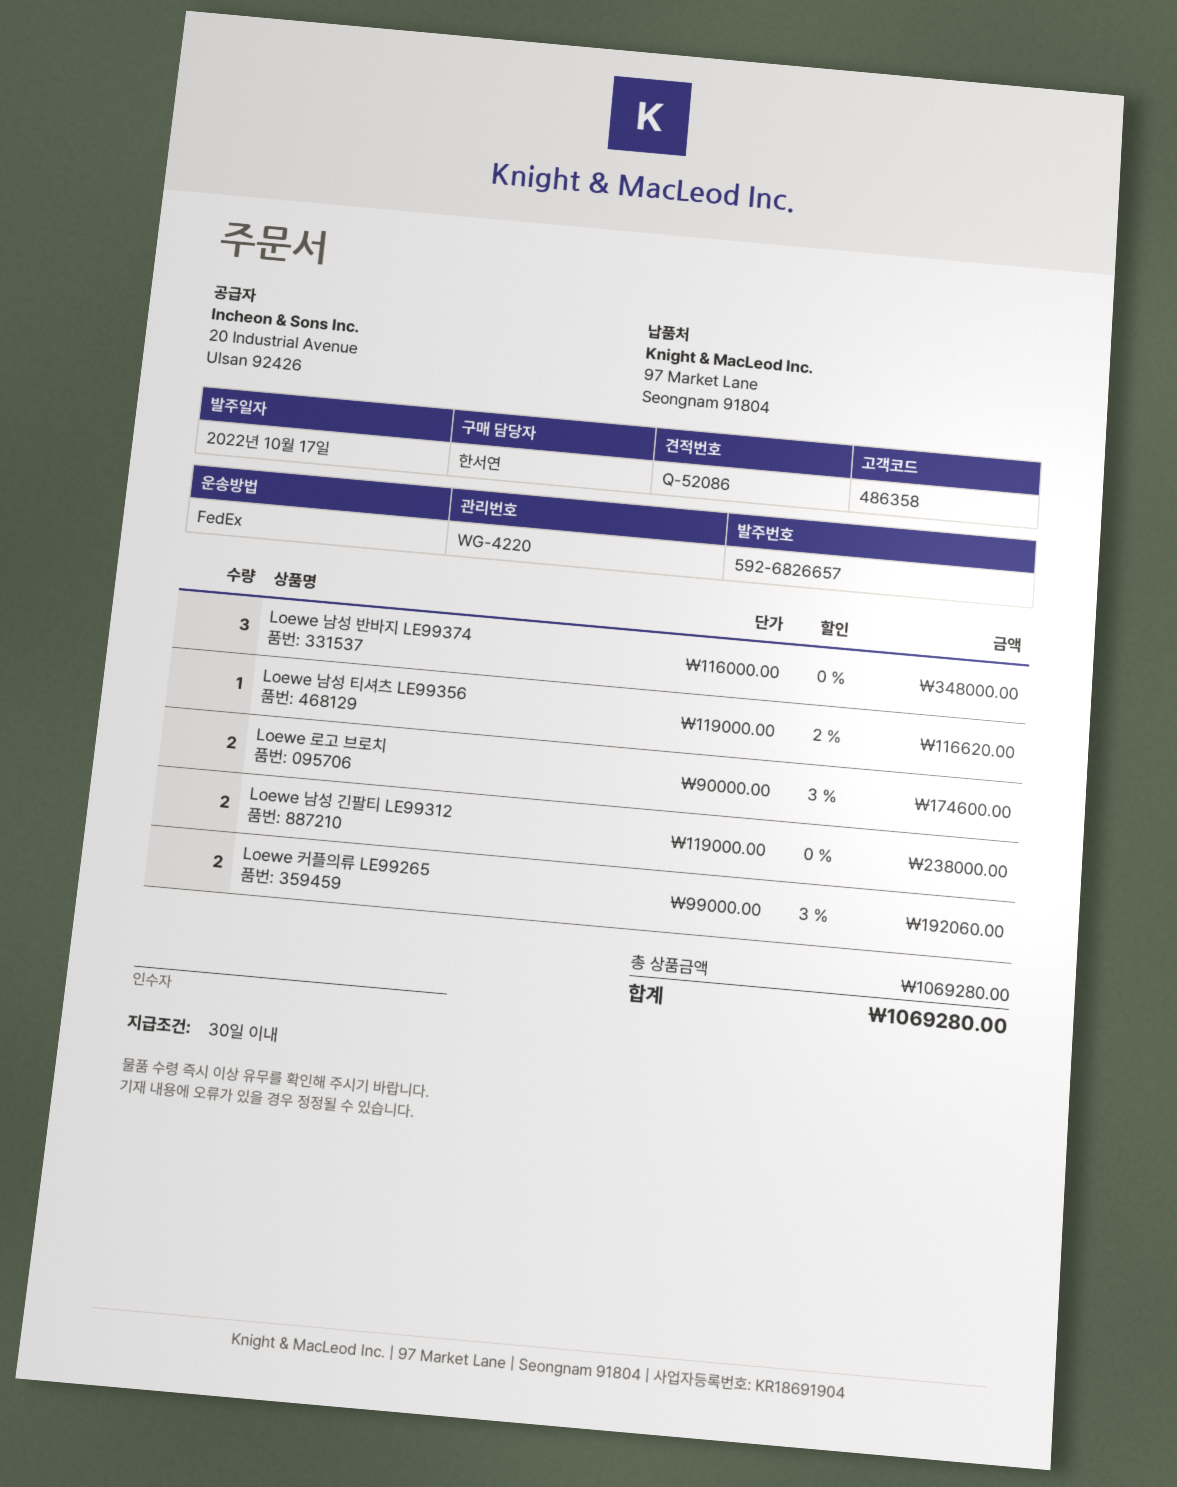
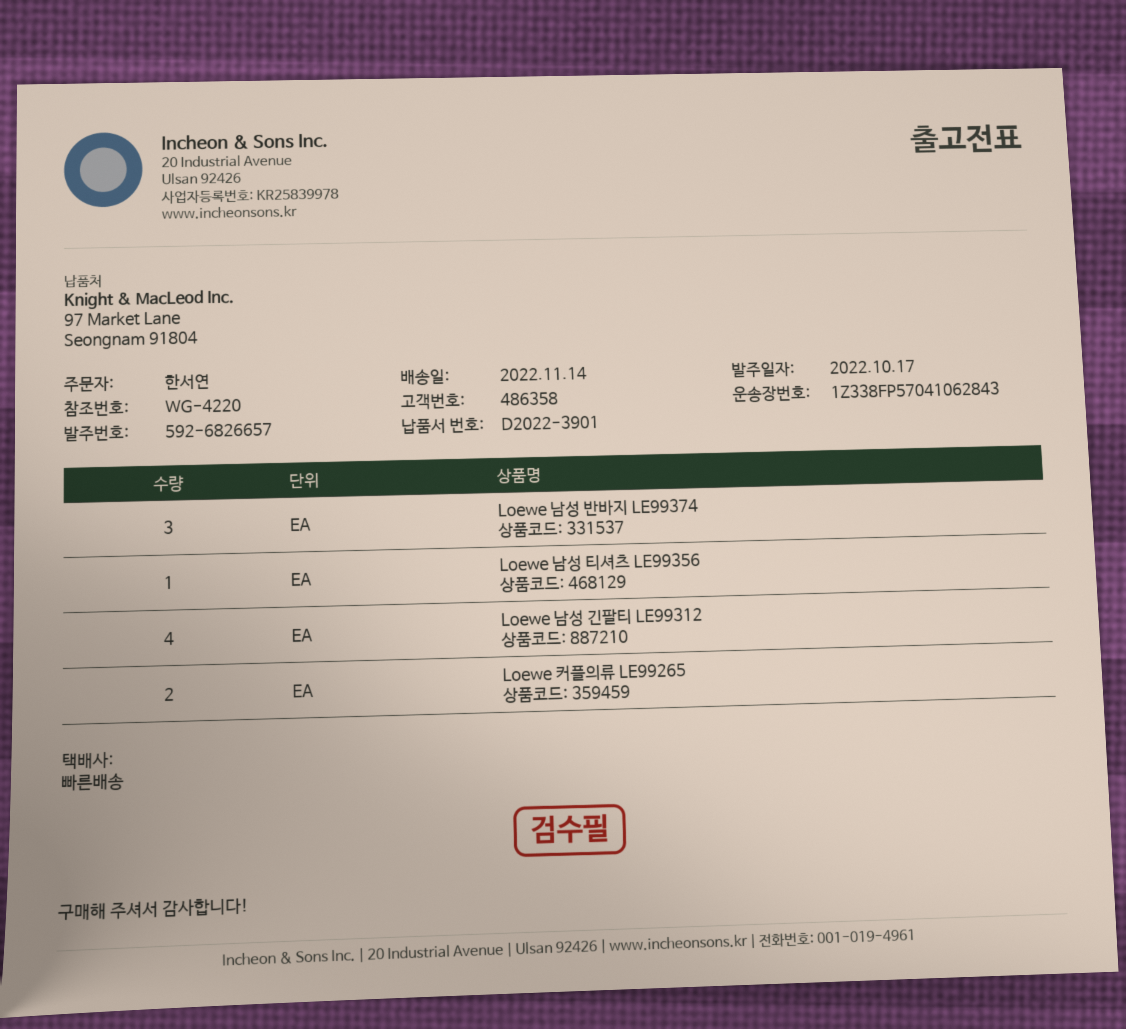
shipping method: FedEx -> express
Loewe 로고 브로치: 2 -> none
Loewe 남성 긴팔티 LE99312: 2 -> 4

